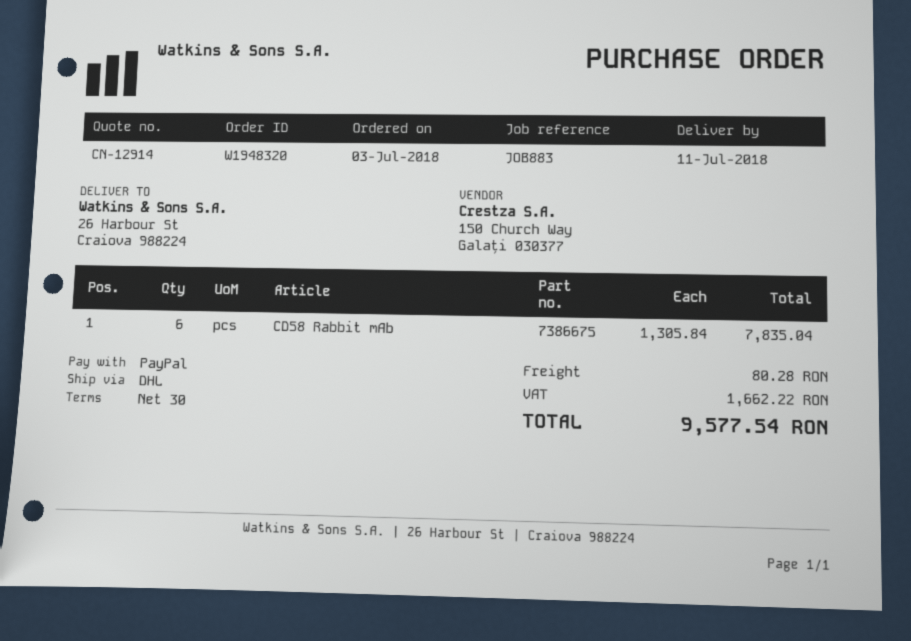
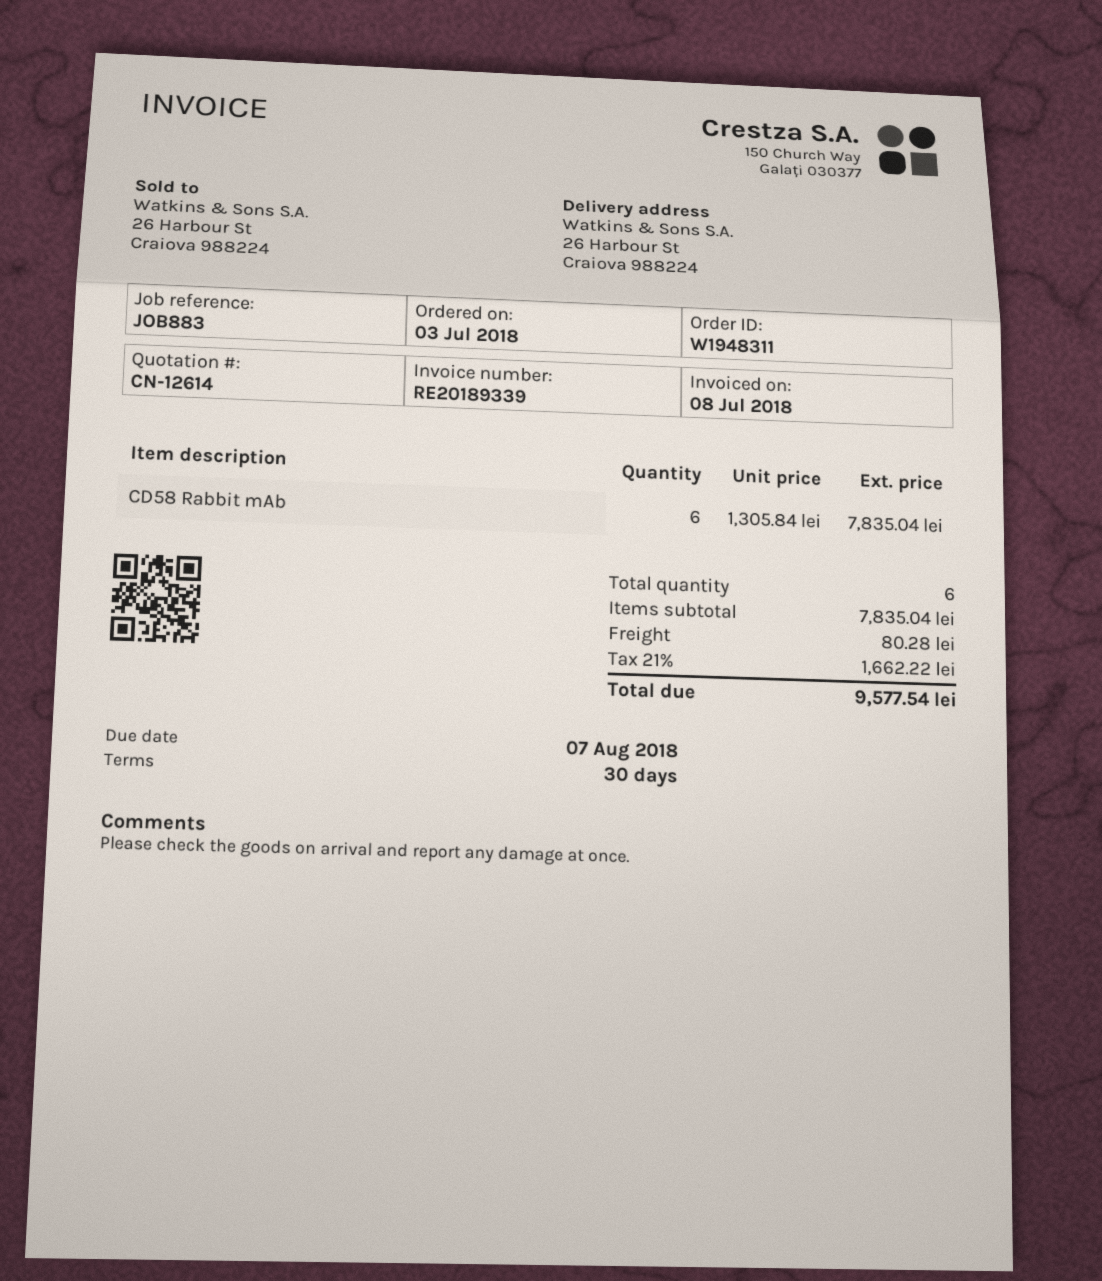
quote number: CN-12914 -> CN-12614
order number: W1948320 -> W1948311

